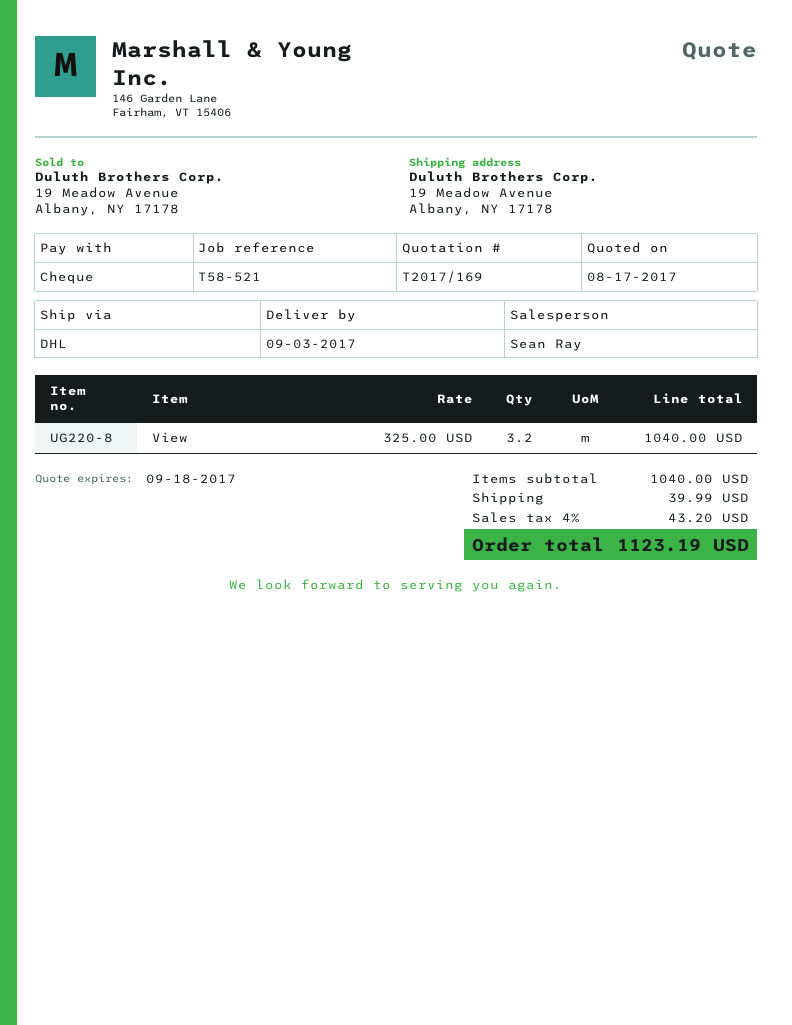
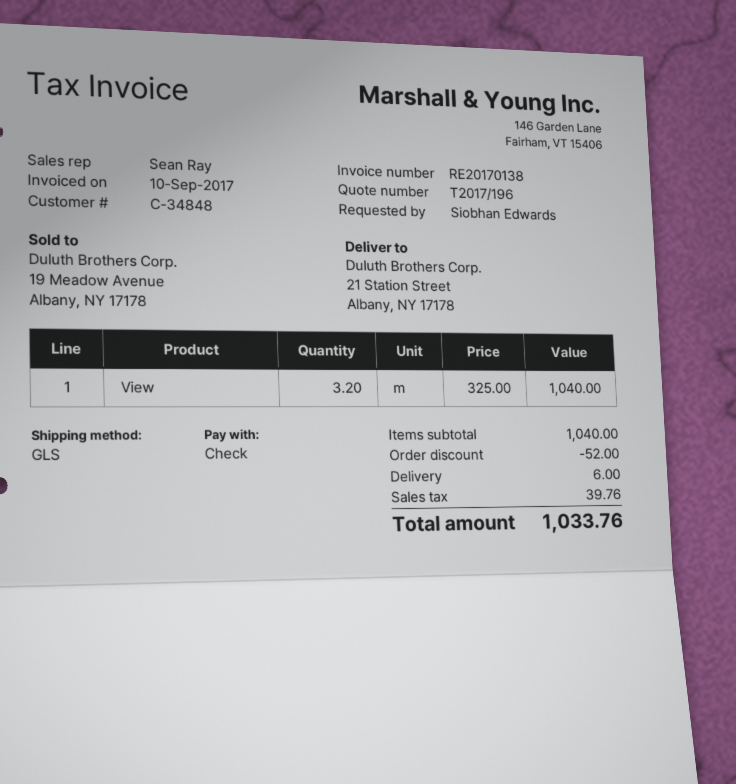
quote number: T2017/169 -> T2017/196
shipping method: DHL -> GLS
ship to: 19 Meadow Avenue, Albany, NY 17178 -> 21 Station Street, Albany, NY 17178
discount: none -> 52.00
shipping: 39.99 -> 6.00
tax: 43.20 -> 39.76
total: 1123.19 -> 1033.76

